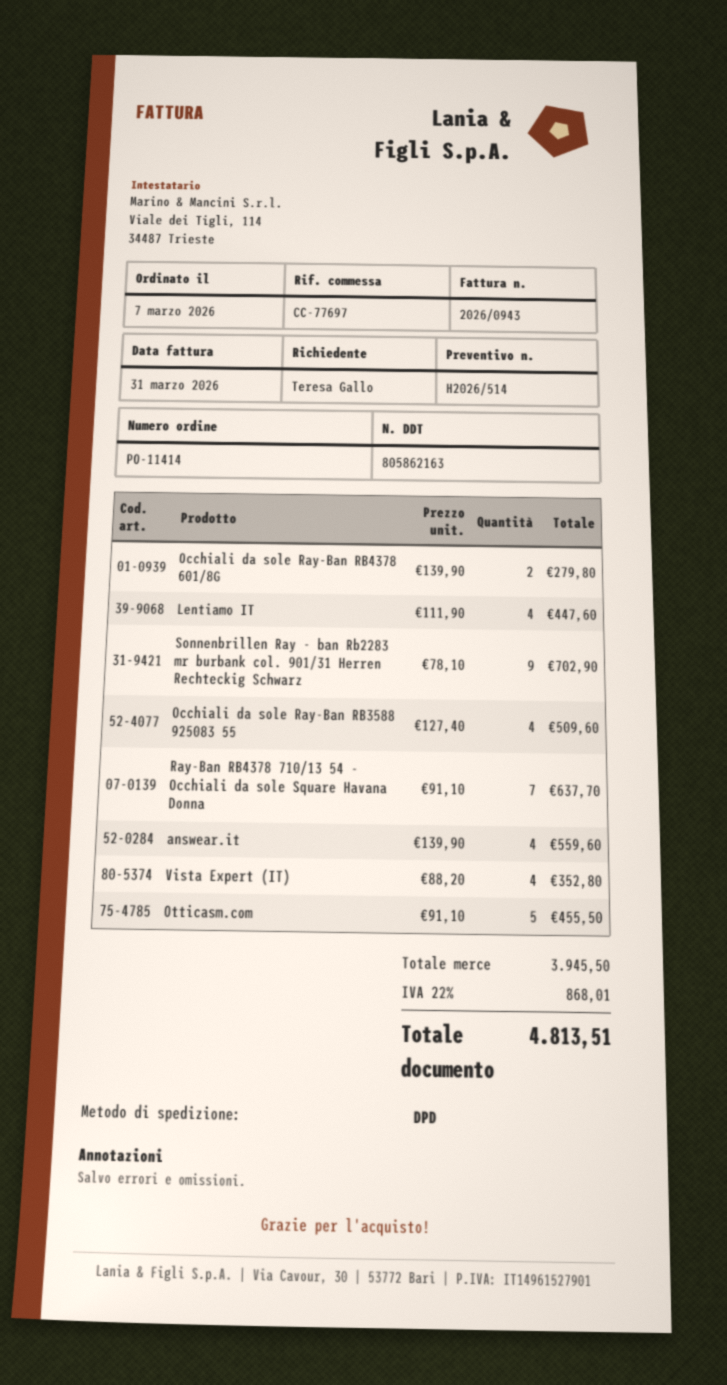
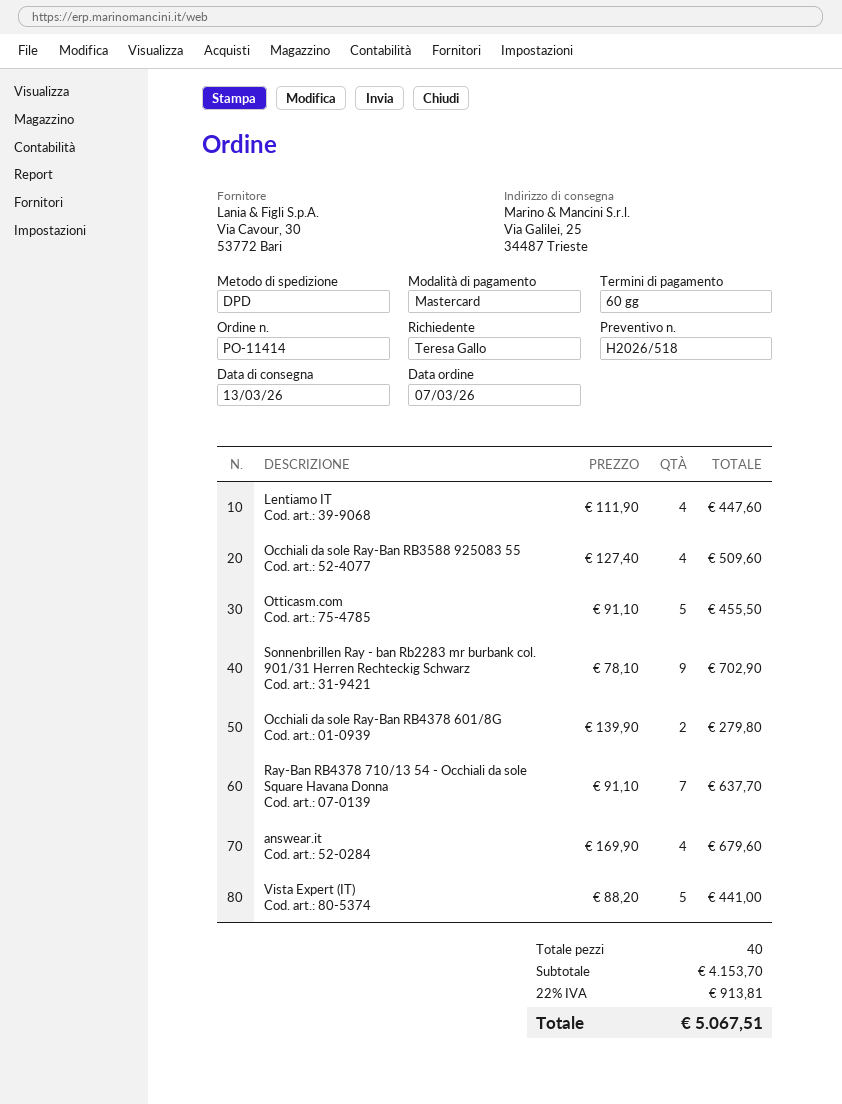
quote number: H2026/514 -> H2026/518
answear.it: 4 x 139.90 = 559.60 -> 4 x 169.90 = 679.60
Vista Expert (IT): 4 x 88.20 = 352.80 -> 5 x 88.20 = 441.00
subtotal: 3945.50 -> 4153.70
tax: 22% = 868.01 -> 22% = 913.81
total: 4813.51 -> 5067.51

